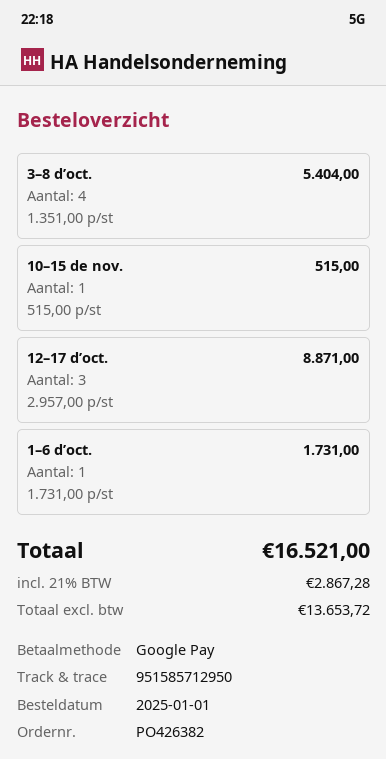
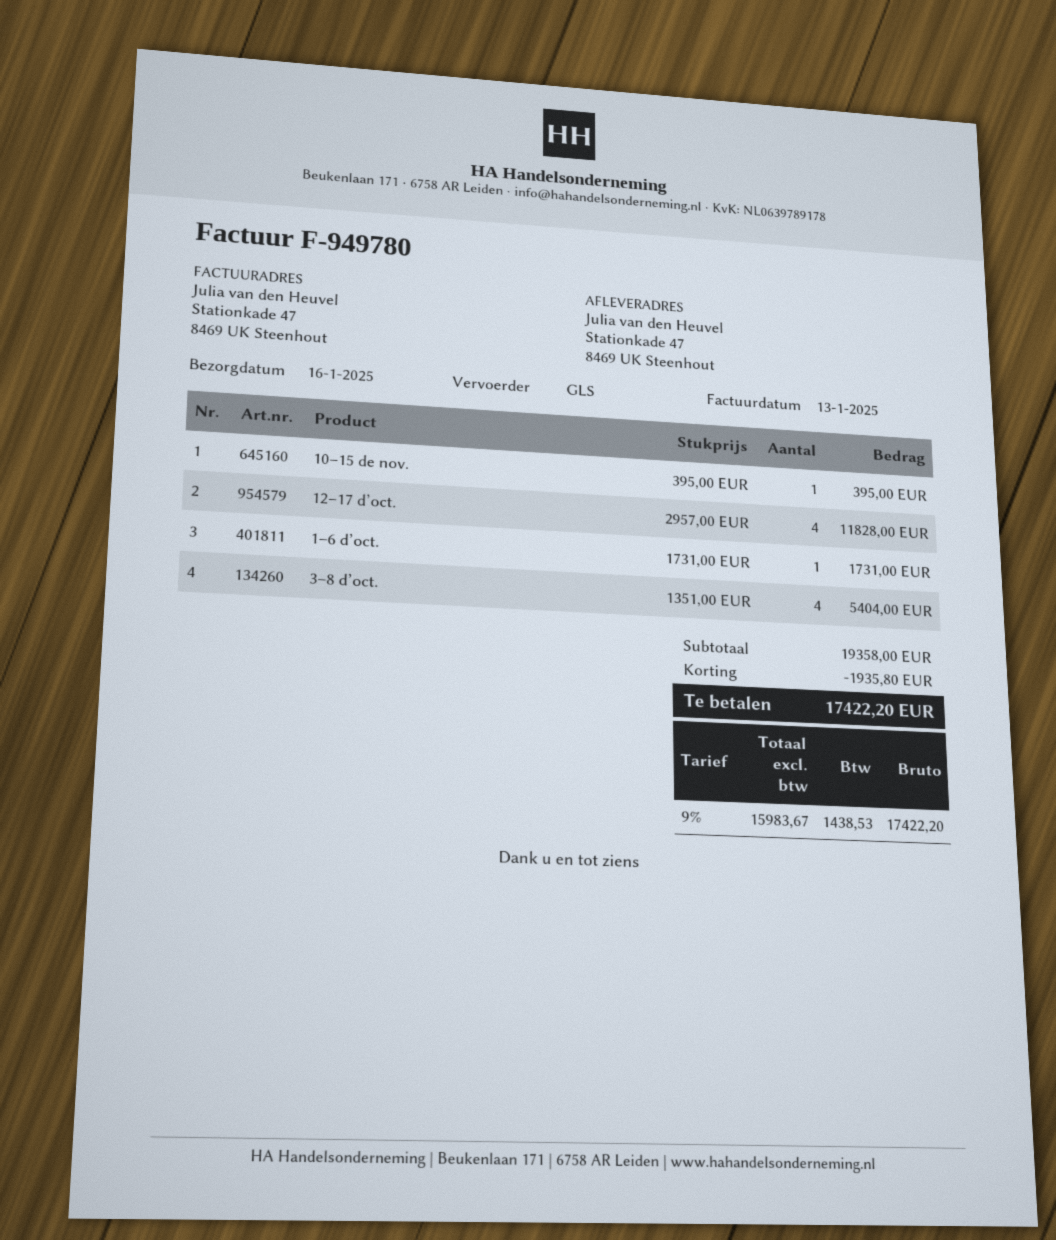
10–15 de nov.: 1 x 515.00 = 515.00 -> 1 x 395.00 = 395.00
12–17 d’oct.: 3 x 2957.00 = 8871.00 -> 4 x 2957.00 = 11828.00
discount: none -> 1935.80
net: 13653.72 -> 15983.67
tax: 21% = 2867.28 -> 9% = 1438.53
total: 16521.00 -> 17422.20

